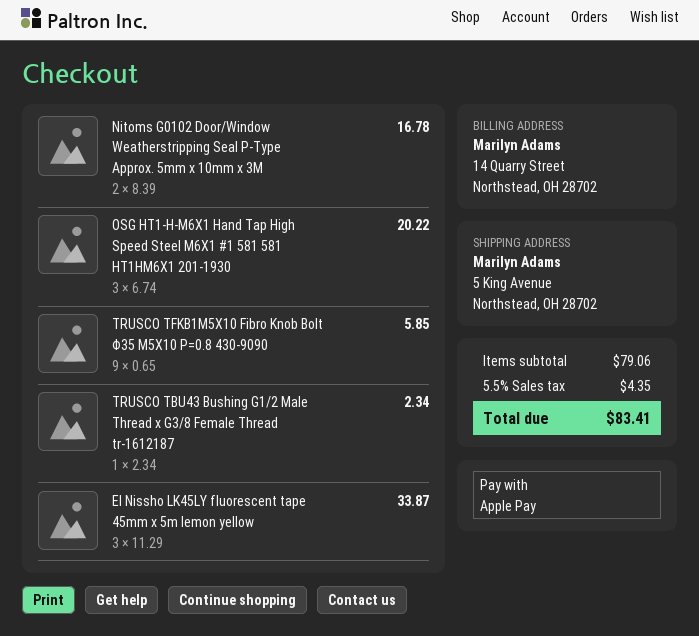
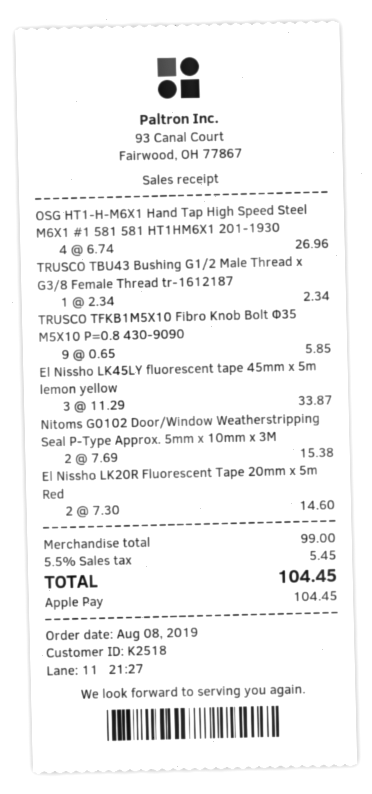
Nitoms G0102 Door/Window Weatherstripping Seal P-Type Approx. 5mm x 10mm x 3M: 2 x 8.39 = 16.78 -> 2 x 7.69 = 15.38
OSG HT1-H-M6X1 Hand Tap High Speed Steel M6X1 #1 581 581 HT1HM6X1 201-1930: 3 x 6.74 = 20.22 -> 4 x 6.74 = 26.96
El Nissho LK20R Fluorescent Tape 20mm x 5m Red: none -> 2 x 7.30 = 14.60
subtotal: 79.06 -> 99.00
tax: 5.5% = 4.35 -> 5.5% = 5.45
total: 83.41 -> 104.45

